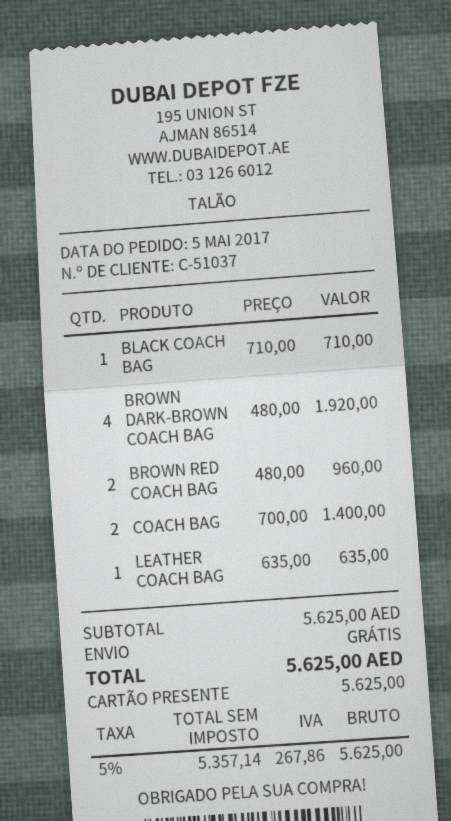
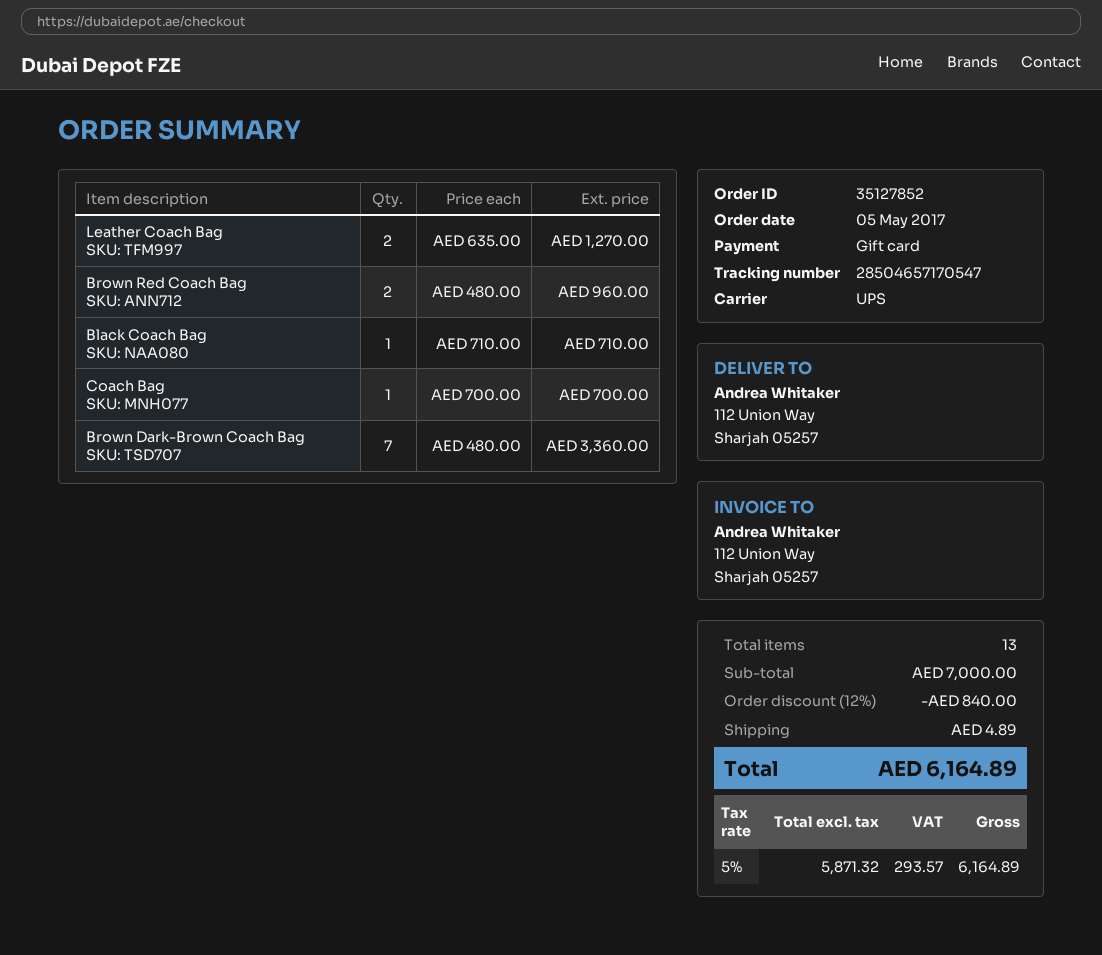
BROWN DARK-BROWN COACH BAG: 4 x 480.00 = 1920.00 -> 7 x 480.00 = 3360.00
COACH BAG: 2 x 700.00 = 1400.00 -> 1 x 700.00 = 700.00
LEATHER COACH BAG: 1 x 635.00 = 635.00 -> 2 x 635.00 = 1270.00
subtotal: 5625.00 -> 7000.00
discount: none -> 12% = 840.00
shipping: 0.00 -> 4.89
net: 5357.14 -> 5871.32
tax: 5% = 267.86 -> 5% = 293.57
total: 5625.00 -> 6164.89

